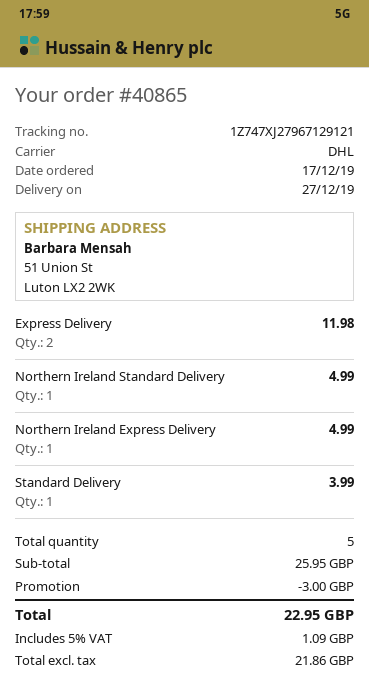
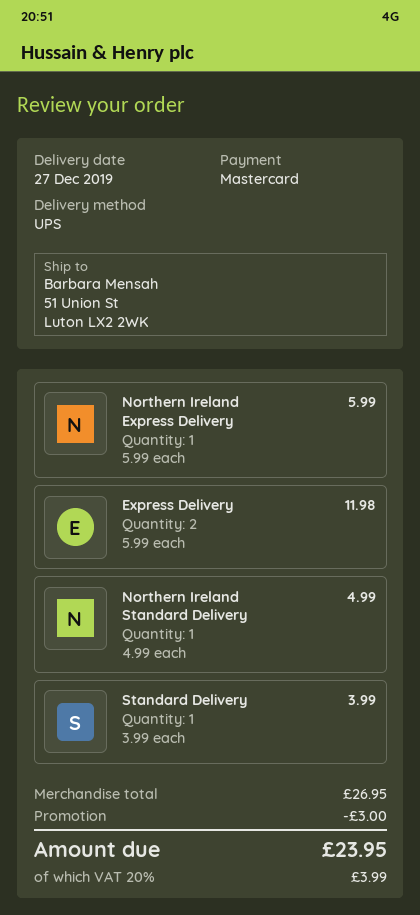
shipping method: DHL -> UPS
Northern Ireland Express Delivery: 1 for 4.99 -> 1 for 5.99
subtotal: 25.95 -> 26.95
tax: 5% = 1.09 -> 20% = 3.99
total: 22.95 -> 23.95

